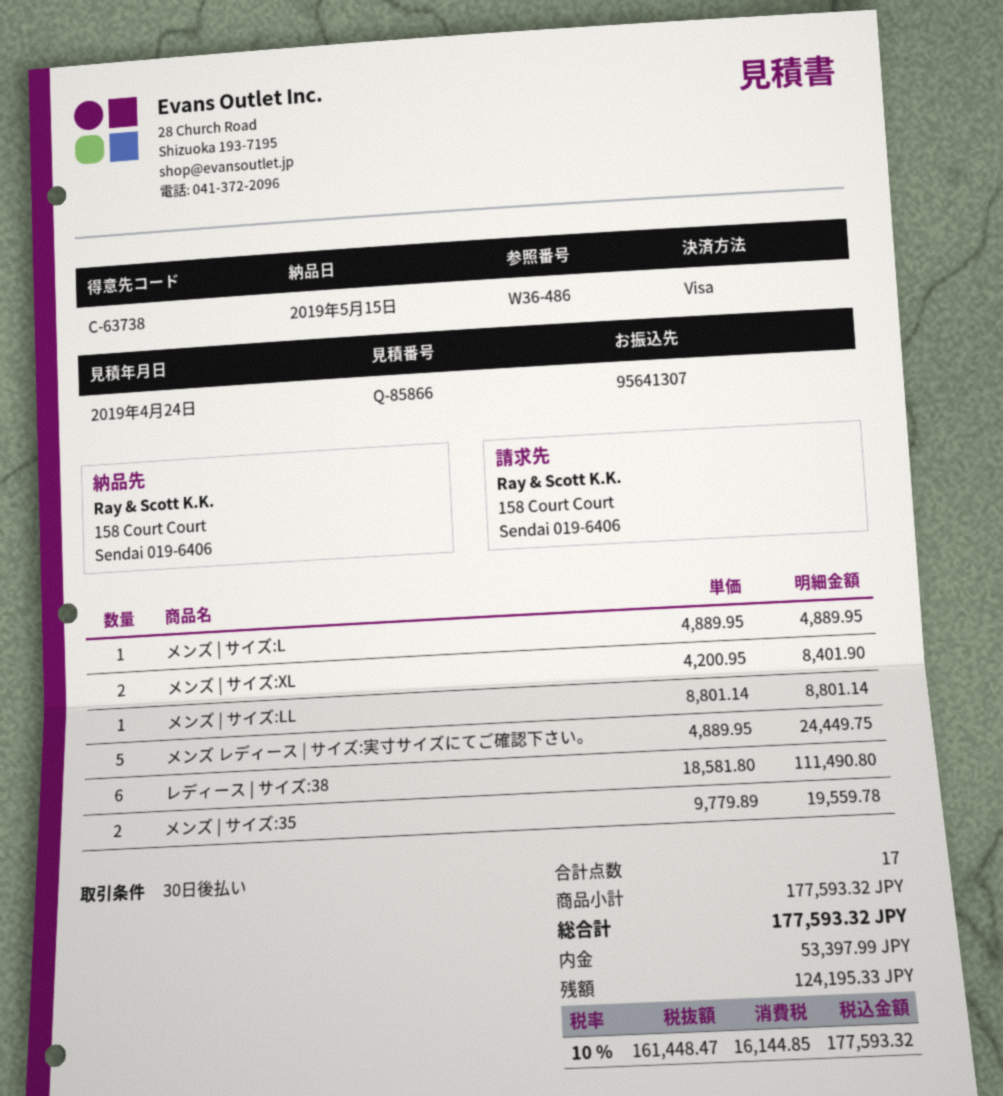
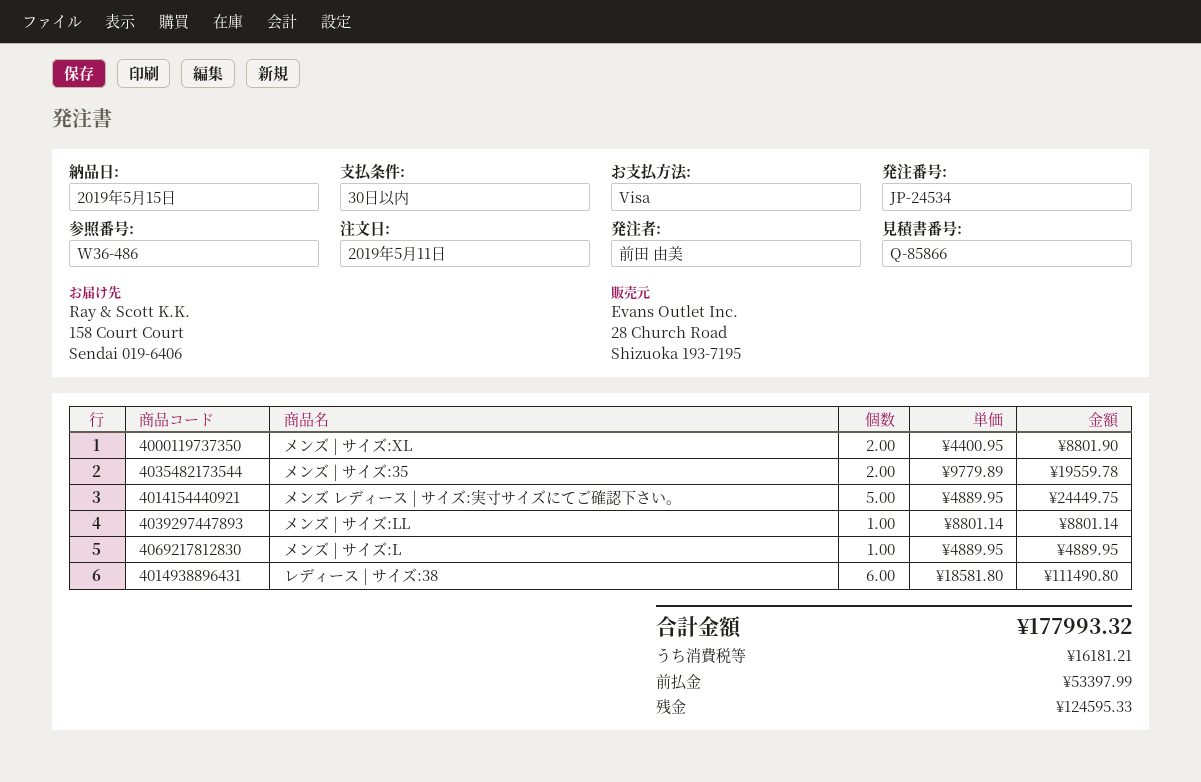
メンズ | サイズ:XL: 2 x 4200.95 = 8401.90 -> 2 x 4400.95 = 8801.90
tax: 16144.85 -> 16181.21
total: 177593.32 -> 177993.32
balance: 124195.33 -> 124595.33

